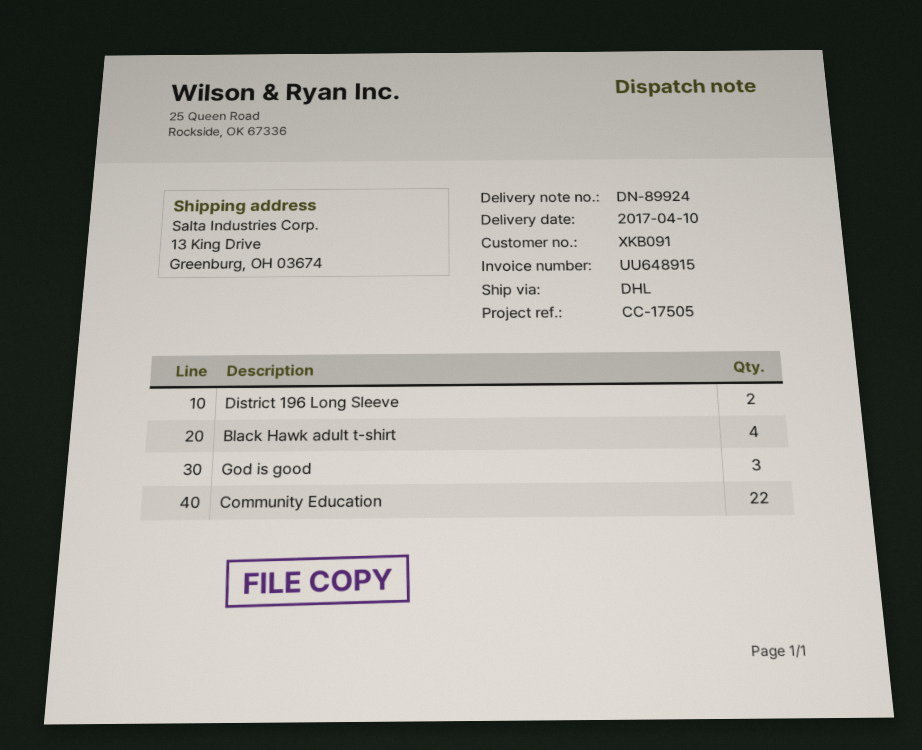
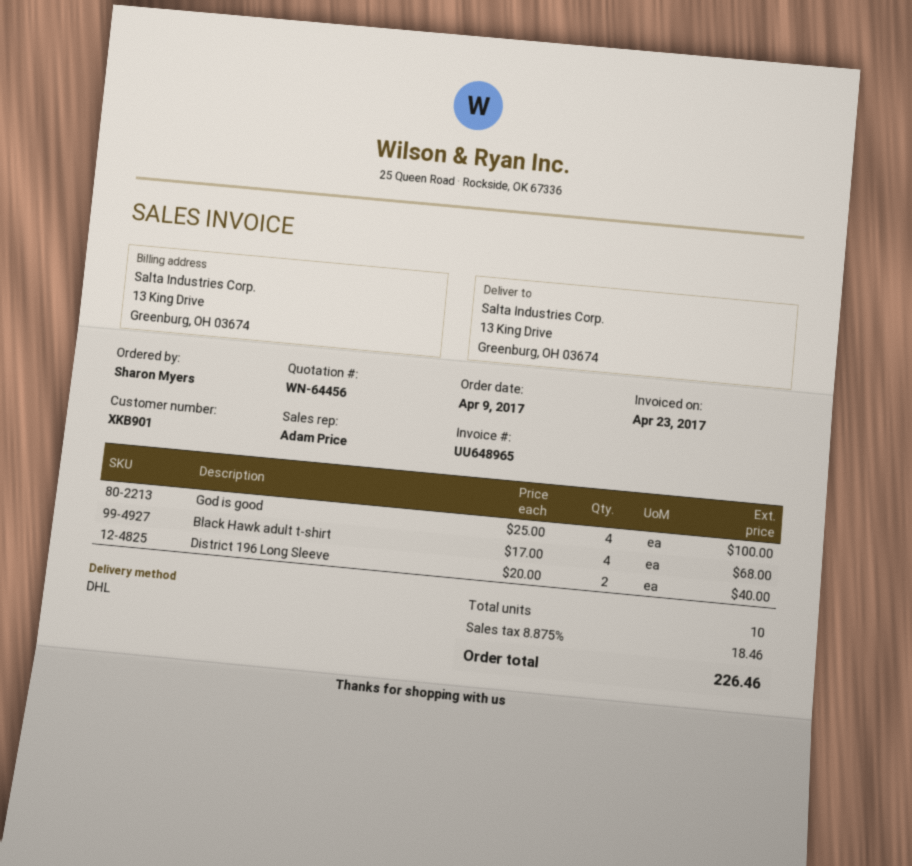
invoice number: UU648915 -> UU648965
customer number: XKB091 -> XKB901
God is good: 3 -> 4
Community Education: 22 -> none

